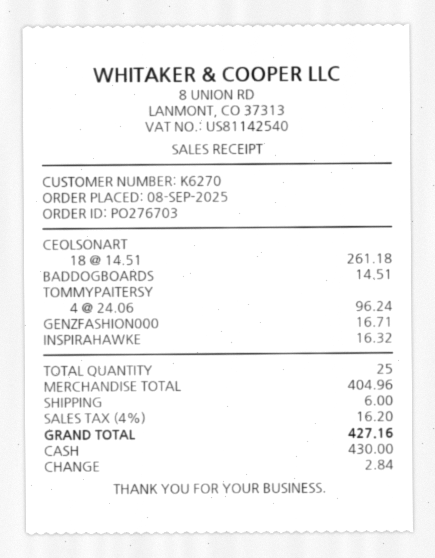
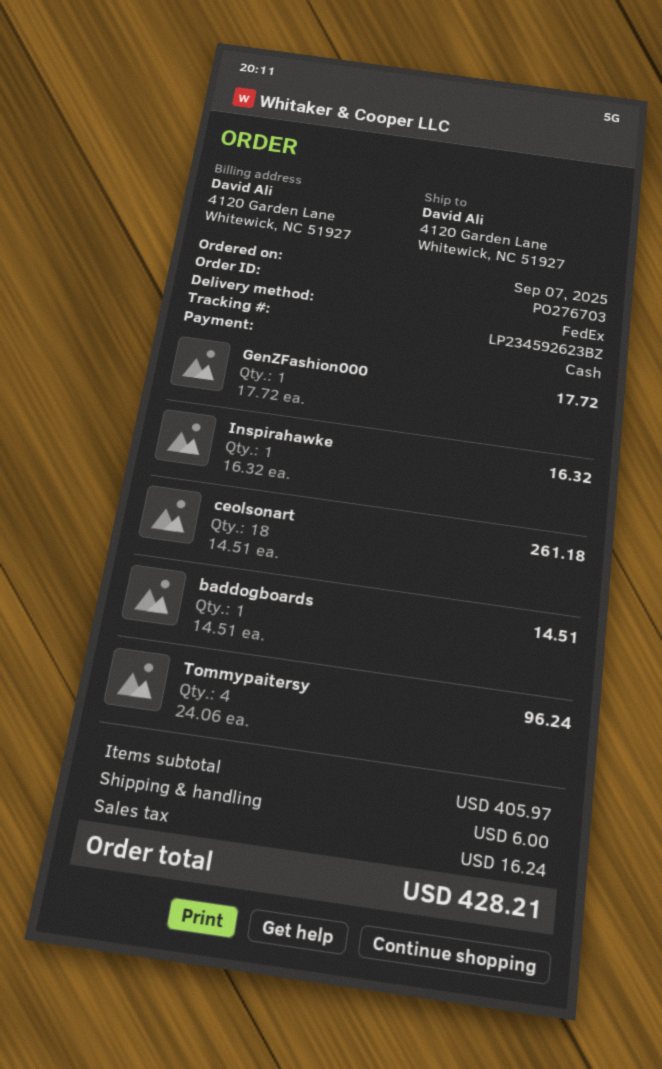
order date: 2025-09-08 -> 2025-09-07
GENZFASHION000: 1 x 16.71 = 16.71 -> 1 x 17.72 = 17.72
subtotal: 404.96 -> 405.97
tax: 16.20 -> 16.24
total: 427.16 -> 428.21

